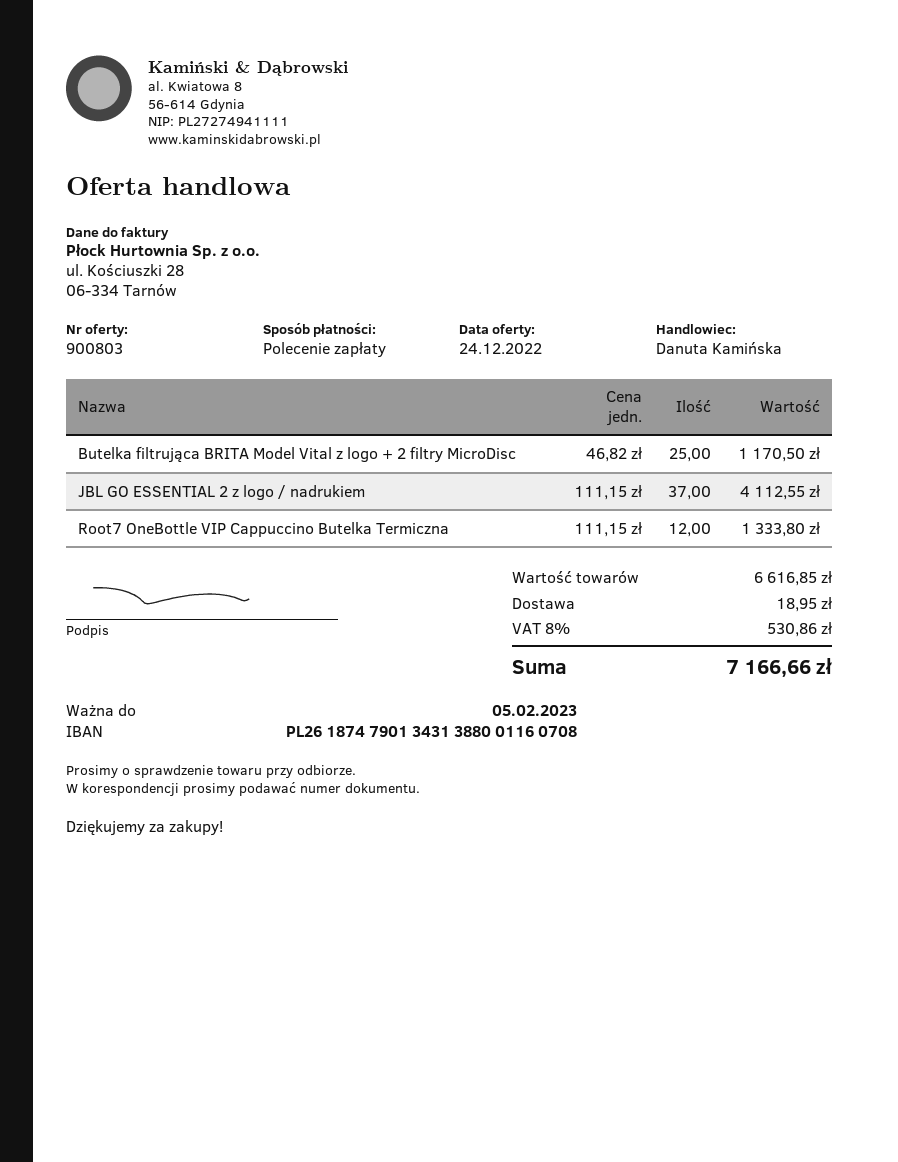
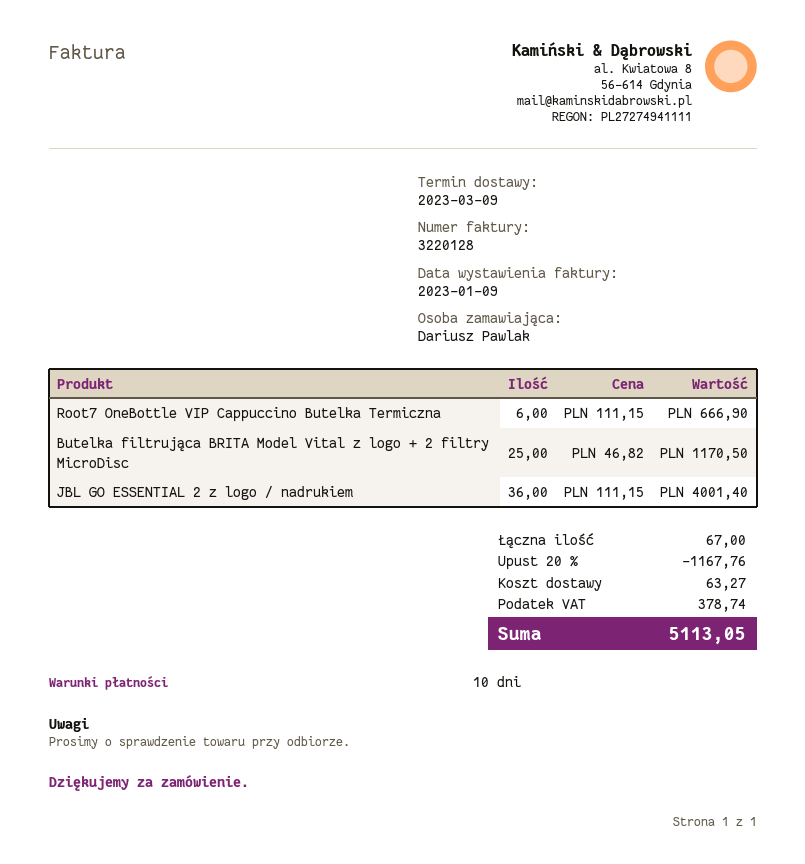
JBL GO ESSENTIAL 2 z logo / nadrukiem: 37 x 111.15 = 4112.55 -> 36 x 111.15 = 4001.40
Root7 OneBottle VIP Cappuccino Butelka Termiczna: 12 x 111.15 = 1333.80 -> 6 x 111.15 = 666.90
discount: none -> 20% = 1167.76
shipping: 18.95 -> 63.27
tax: 530.86 -> 378.74
total: 7166.66 -> 5113.05

